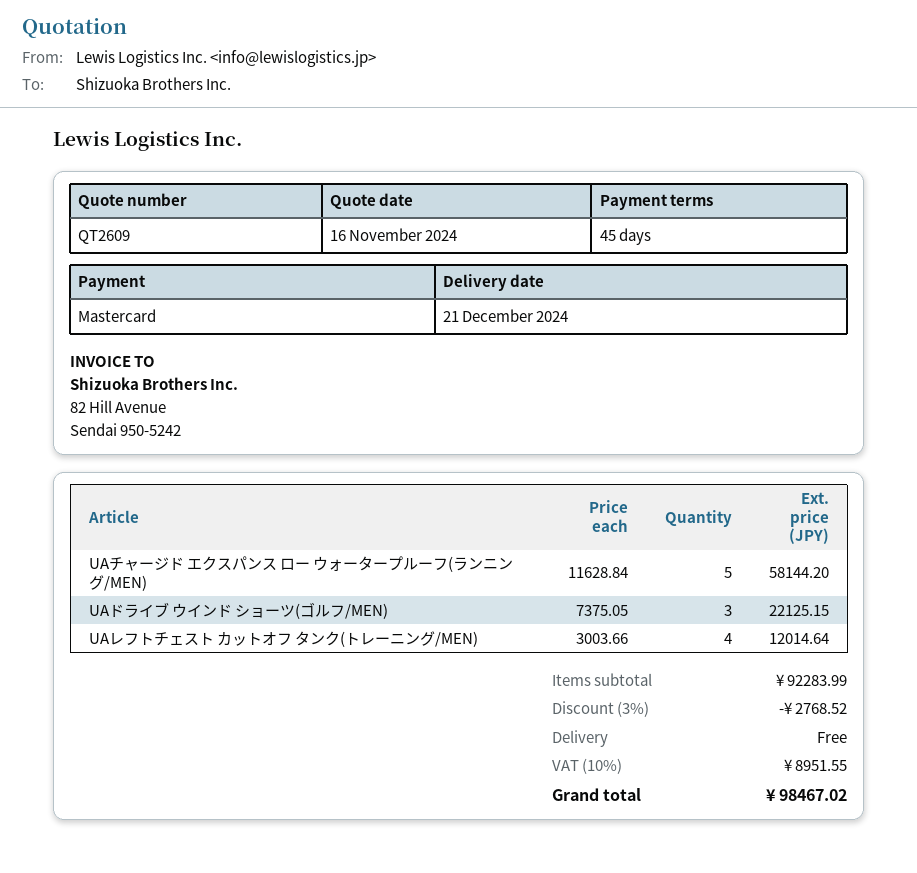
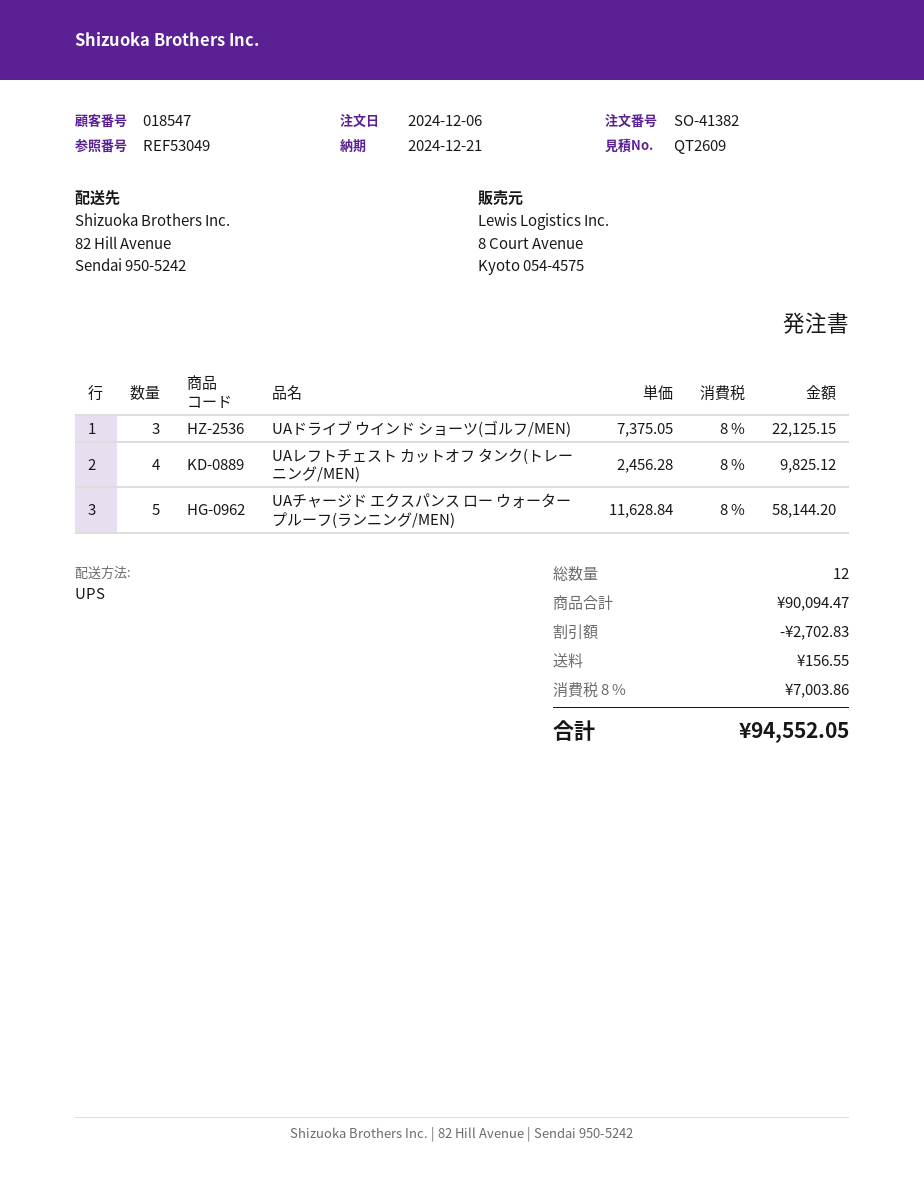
UAレフトチェスト カットオフ タンク(トレーニング/MEN): 4 x 3003.66 = 12014.64 -> 4 x 2456.28 = 9825.12
subtotal: 92283.99 -> 90094.47
discount: 2768.52 -> 2702.83
shipping: 0.00 -> 156.55
tax: 10% = 8951.55 -> 8% = 7003.86
total: 98467.02 -> 94552.05

